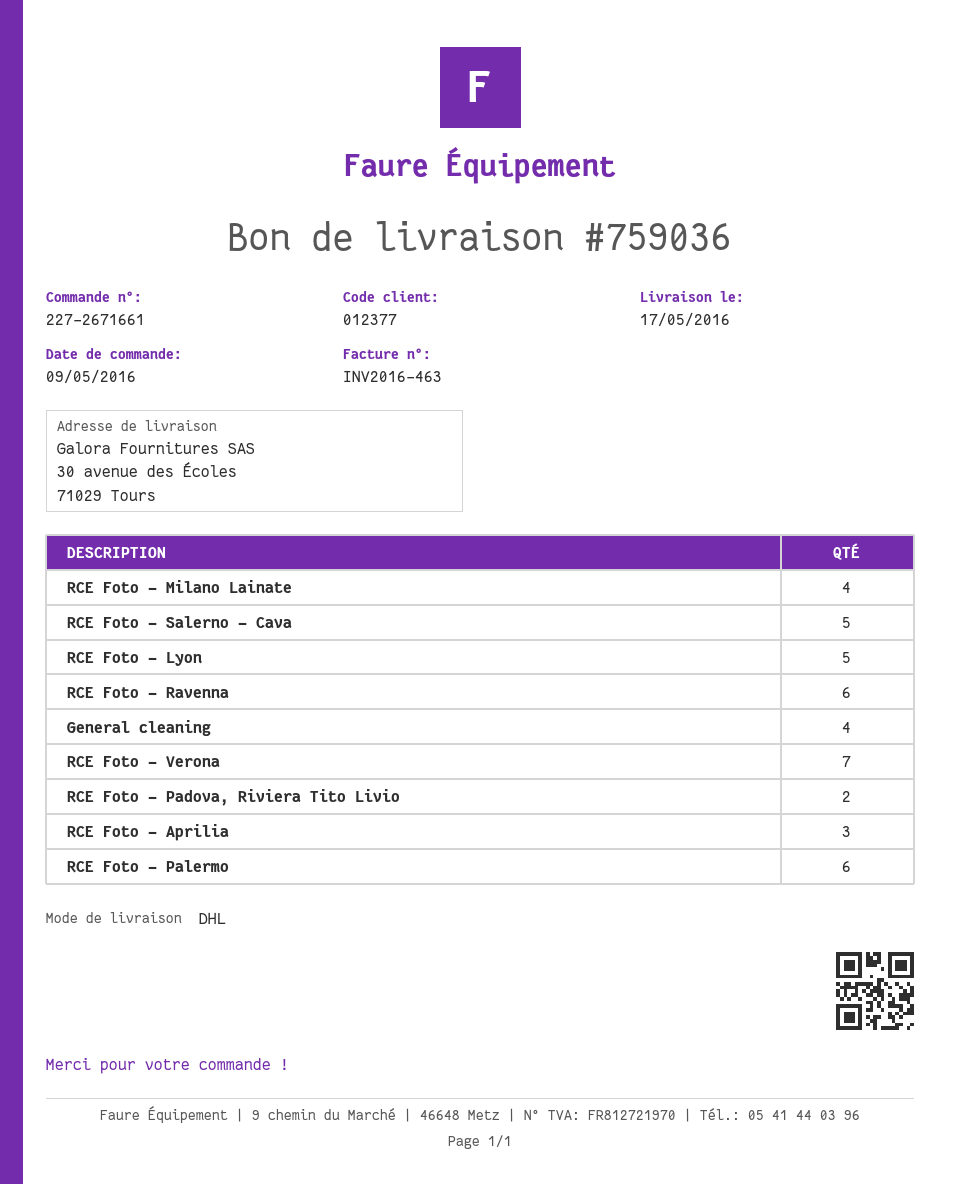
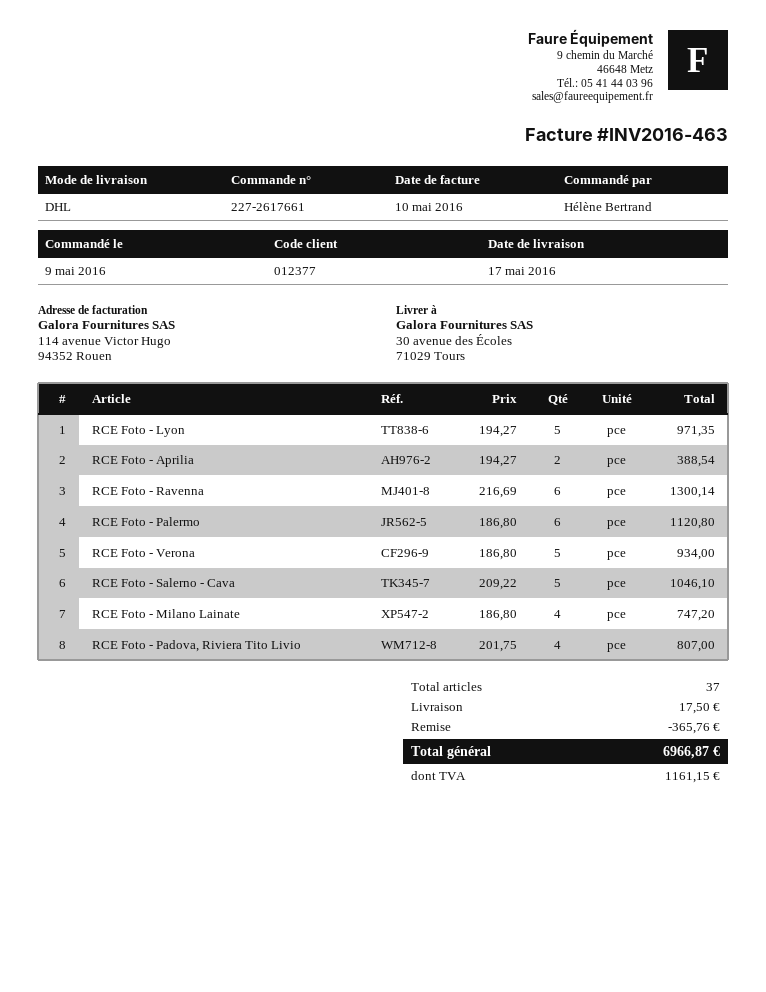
order number: 227-2671661 -> 227-2617661
General cleaning: 4 -> none
RCE Foto - Verona: 7 -> 5
RCE Foto - Padova, Riviera Tito Livio: 2 -> 4
RCE Foto - Aprilia: 3 -> 2

